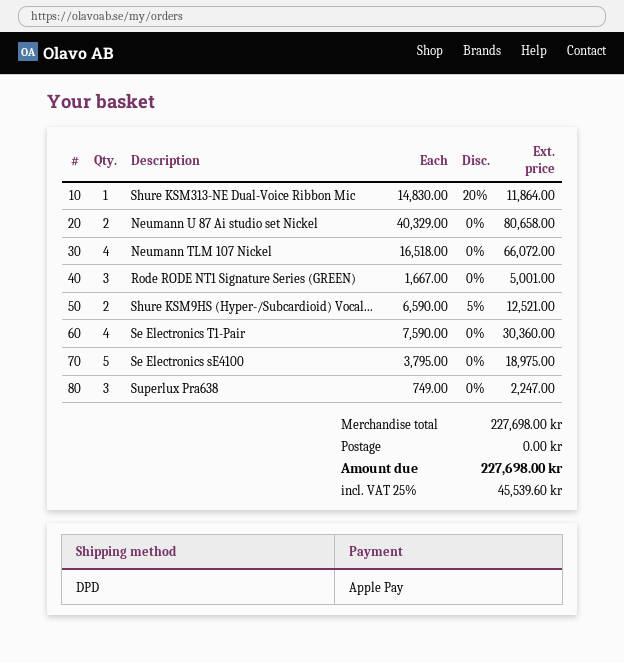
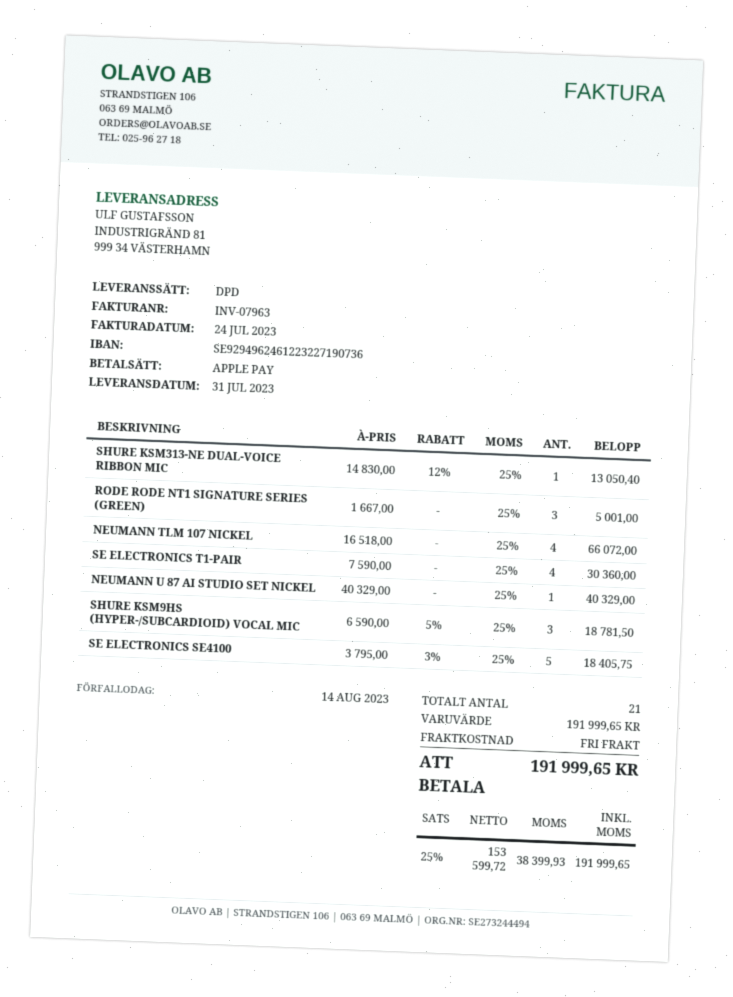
Shure KSM313-NE Dual-Voice Ribbon Mic: 1 x 14830.00 - 20% = 11864.00 -> 1 x 14830.00 - 12% = 13050.40
Neumann U 87 Ai studio set Nickel: 2 x 40329.00 = 80658.00 -> 1 x 40329.00 = 40329.00
Shure KSM9HS (Hyper-/Subcardioid) Vocal...: 2 x 6590.00 - 5% = 12521.00 -> 3 x 6590.00 - 5% = 18781.50
Se Electronics sE4100: 5 x 3795.00 = 18975.00 -> 5 x 3795.00 - 3% = 18405.75
Superlux Pra638: 3 x 749.00 = 2247.00 -> none
subtotal: 227698.00 -> 191999.65
tax: 25% = 45539.60 -> 25% = 38399.93
total: 227698.00 -> 191999.65

